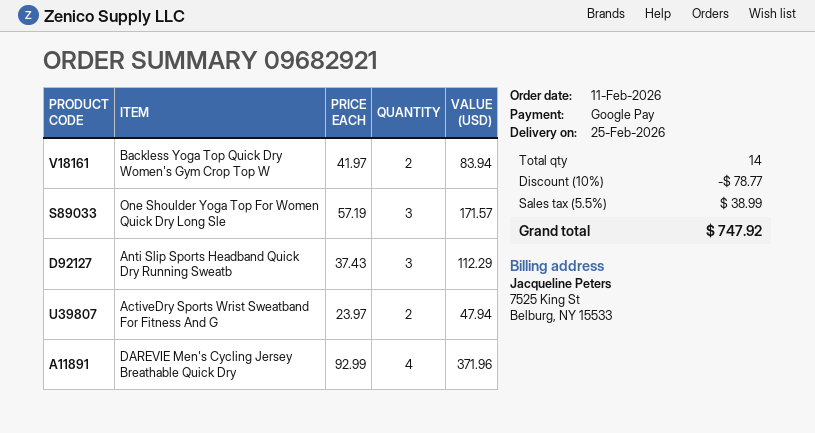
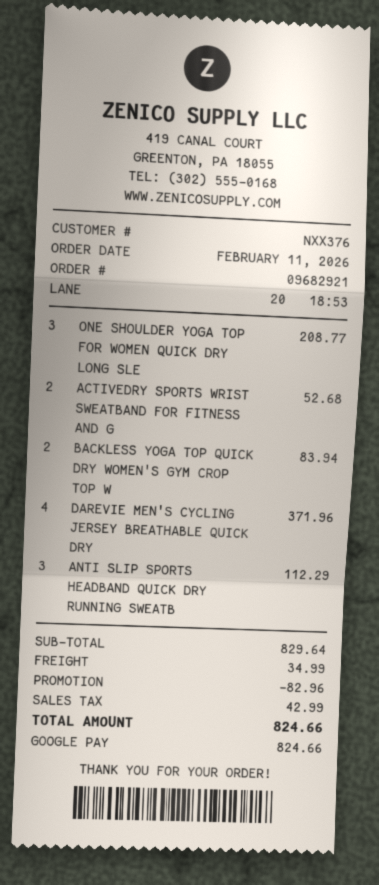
One Shoulder Yoga Top For Women Quick Dry Long Sle: 3 for 171.57 -> 3 for 208.77
ActiveDry Sports Wrist Sweatband For Fitness And G: 2 for 47.94 -> 2 for 52.68
discount: 78.77 -> 82.96
shipping: none -> 34.99
tax: 38.99 -> 42.99
total: 747.92 -> 824.66

